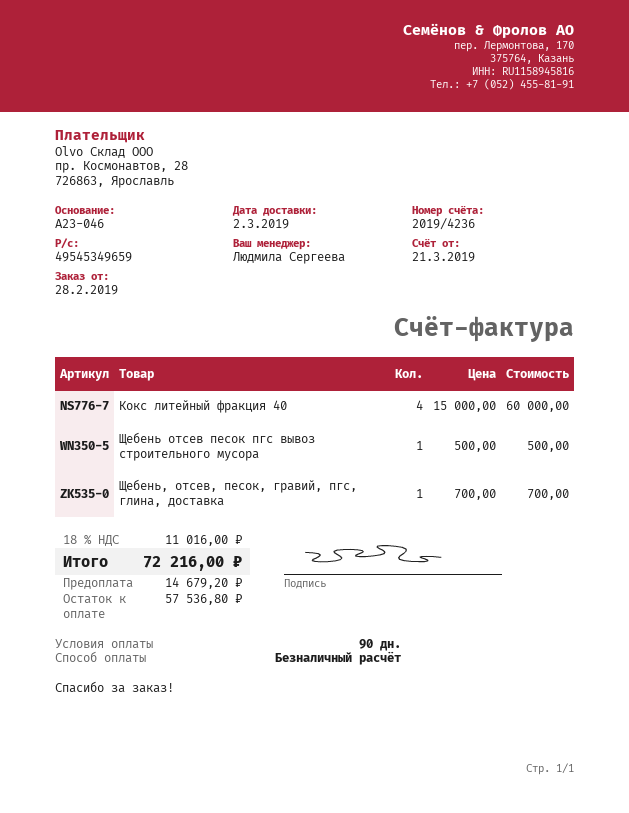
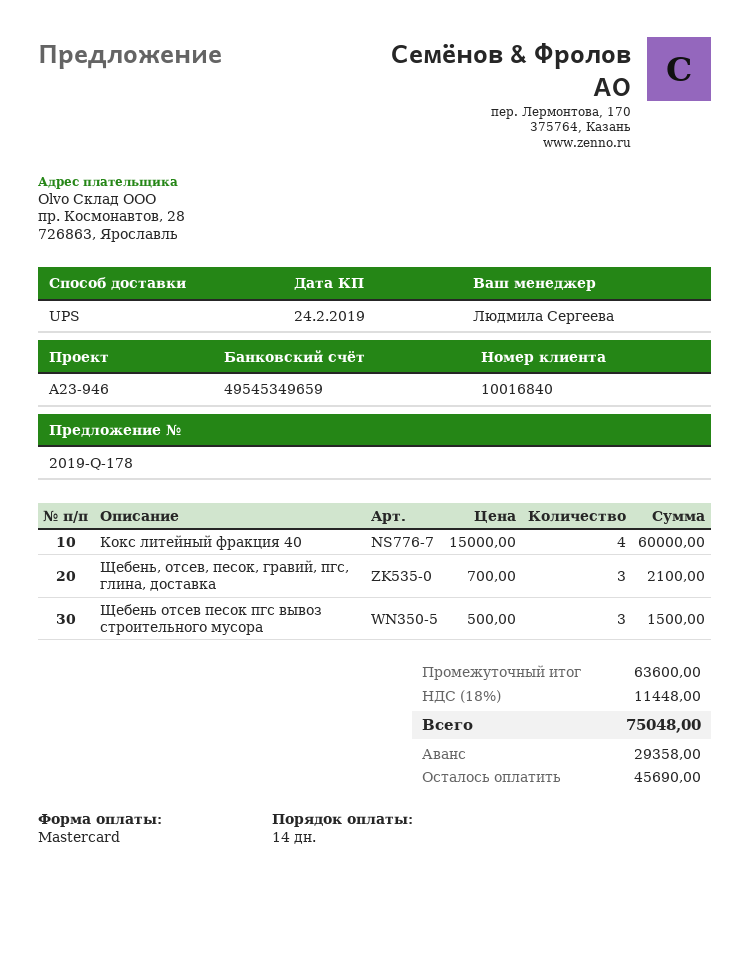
payment terms: 90 days -> 14 days
reference: A23-046 -> A23-946
payment method: bank transfer -> Mastercard
Щебень отсев песок пгс вывоз строительного мусора: 1 x 500.00 = 500.00 -> 3 x 500.00 = 1500.00
Щебень, отсев, песок, гравий, пгс, глина, доставка: 1 x 700.00 = 700.00 -> 3 x 700.00 = 2100.00
tax: 18% = 11016.00 -> 18% = 11448.00
total: 72216.00 -> 75048.00
deposit: 14679.20 -> 29358.00
balance: 57536.80 -> 45690.00

